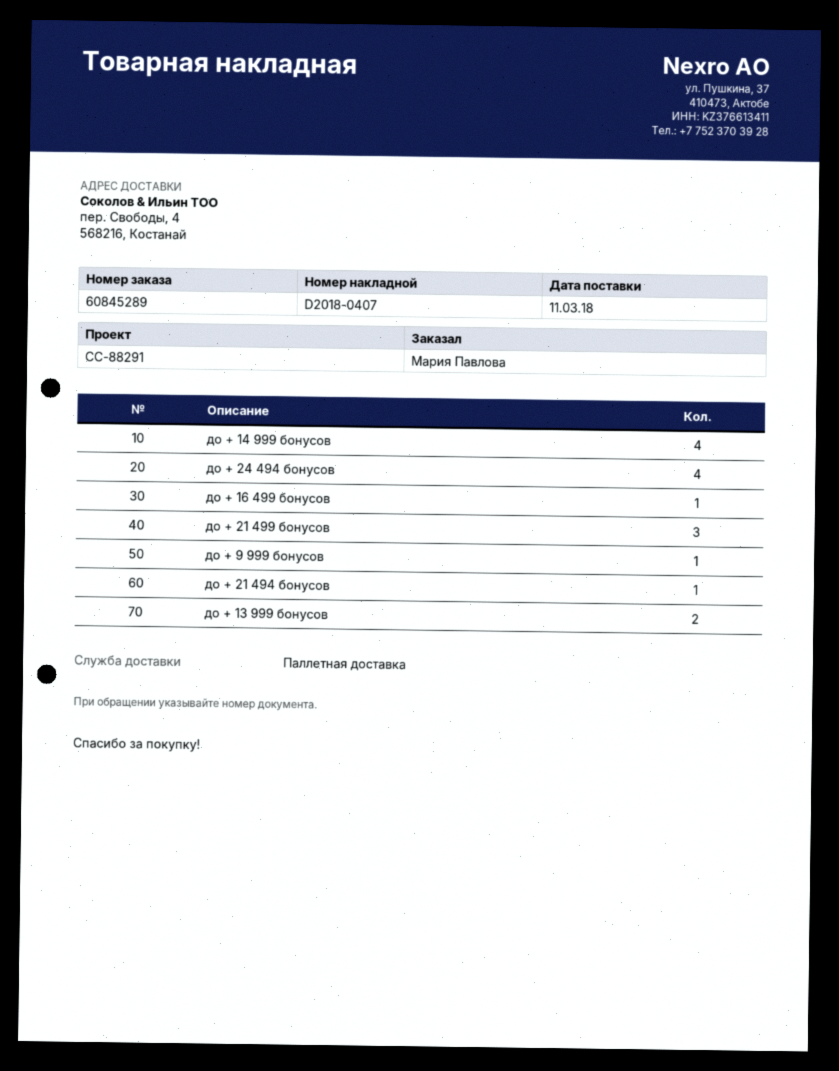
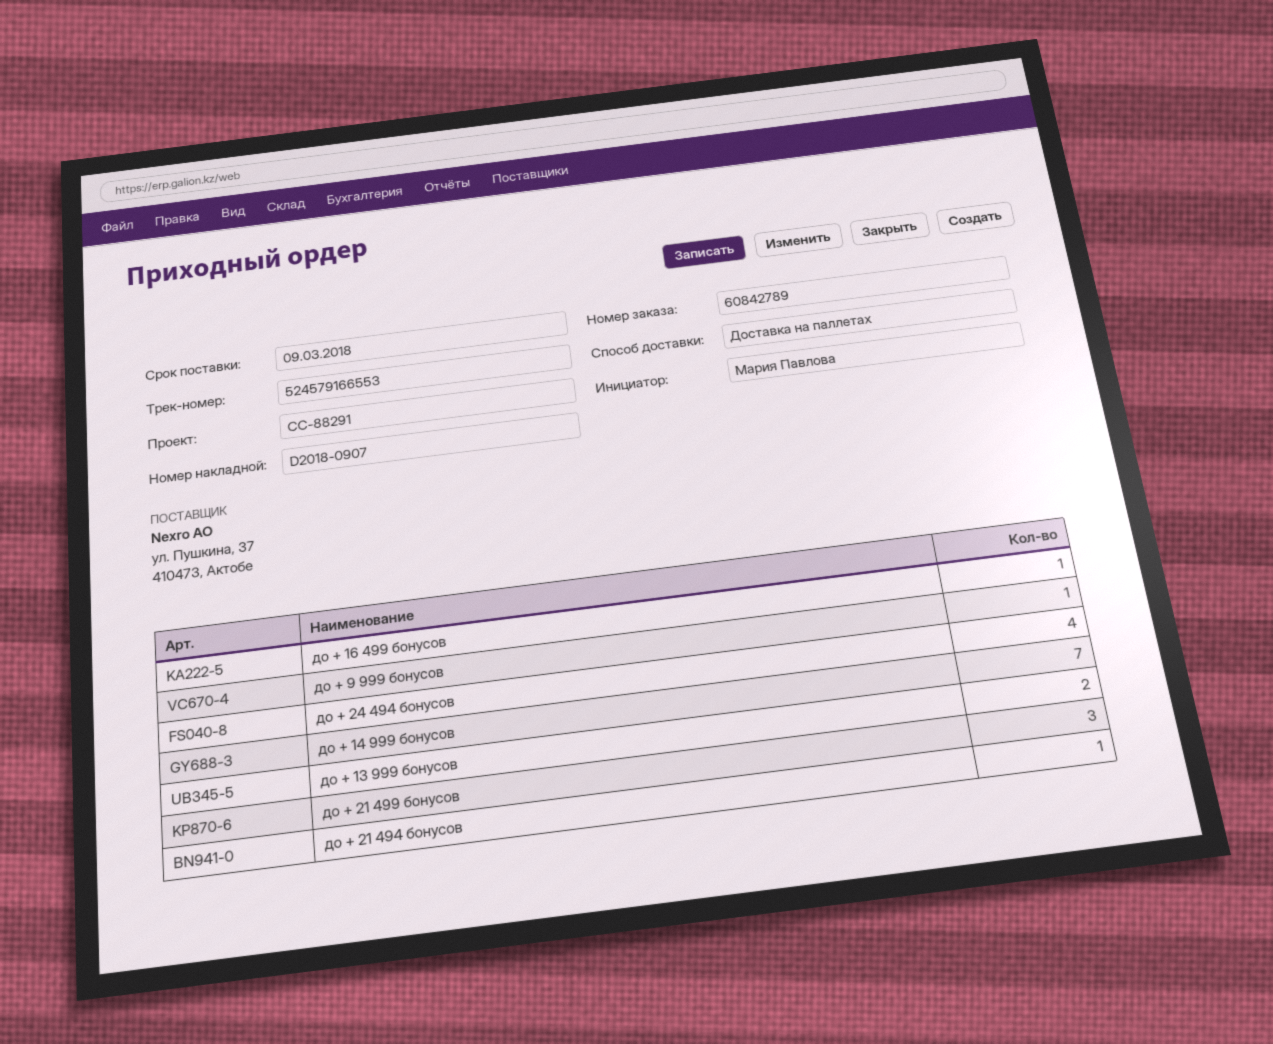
order number: 60845289 -> 60842789
delivery note number: D2018-0407 -> D2018-0907
delivery date: 2018-03-11 -> 2018-03-09
до + 14 999 бонусов: 4 -> 7

